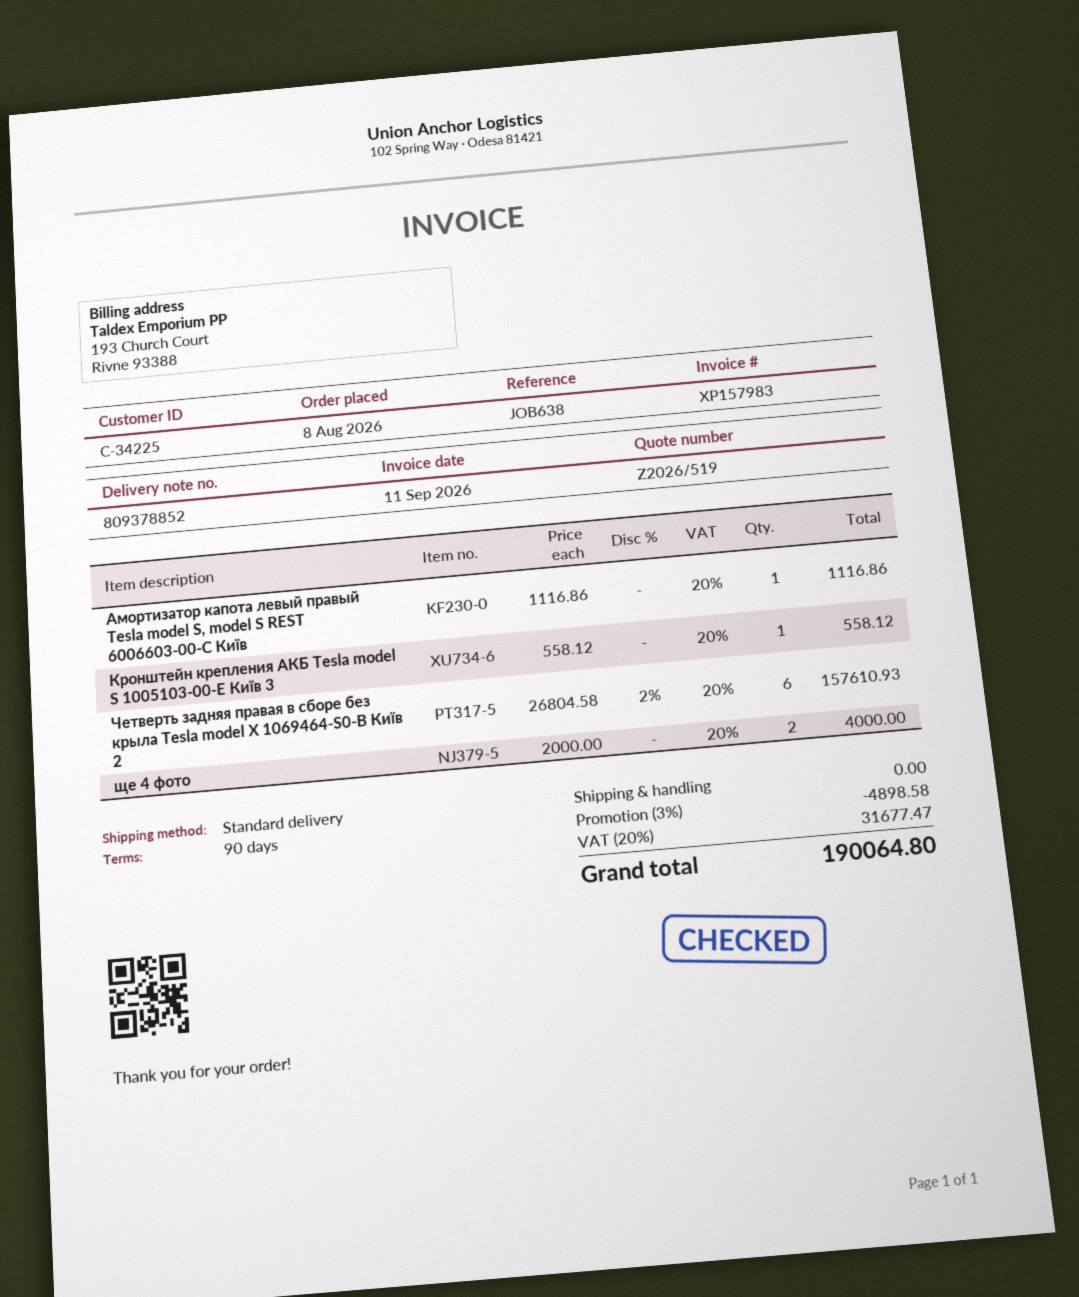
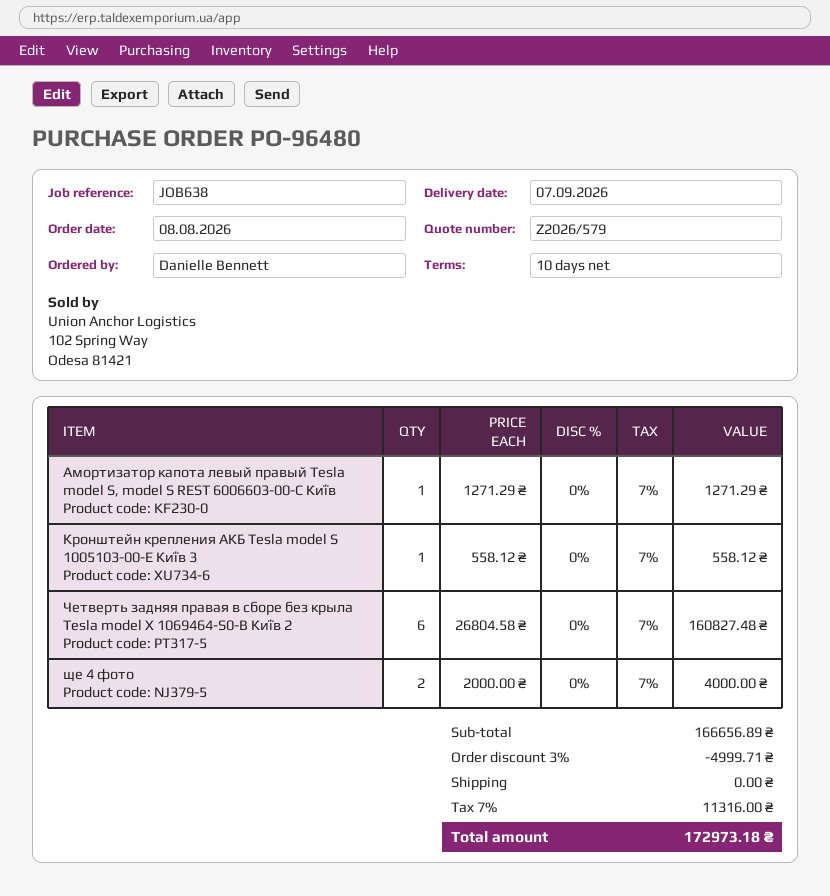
quote number: Z2026/519 -> Z2026/579
payment terms: 90 days -> 10 days
Амортизатор капота левый правый Tesla model S, model S REST 6006603-00-C Київ: 1 x 1116.86 = 1116.86 -> 1 x 1271.29 = 1271.29
Четверть задняя правая в сборе без крыла Tesla model X 1069464-S0-B Київ 2: 6 x 26804.58 - 2% = 157610.93 -> 6 x 26804.58 = 160827.48
discount: 3% = 4898.58 -> 3% = 4999.71
tax: 20% = 31677.47 -> 7% = 11316.00
total: 190064.80 -> 172973.18

